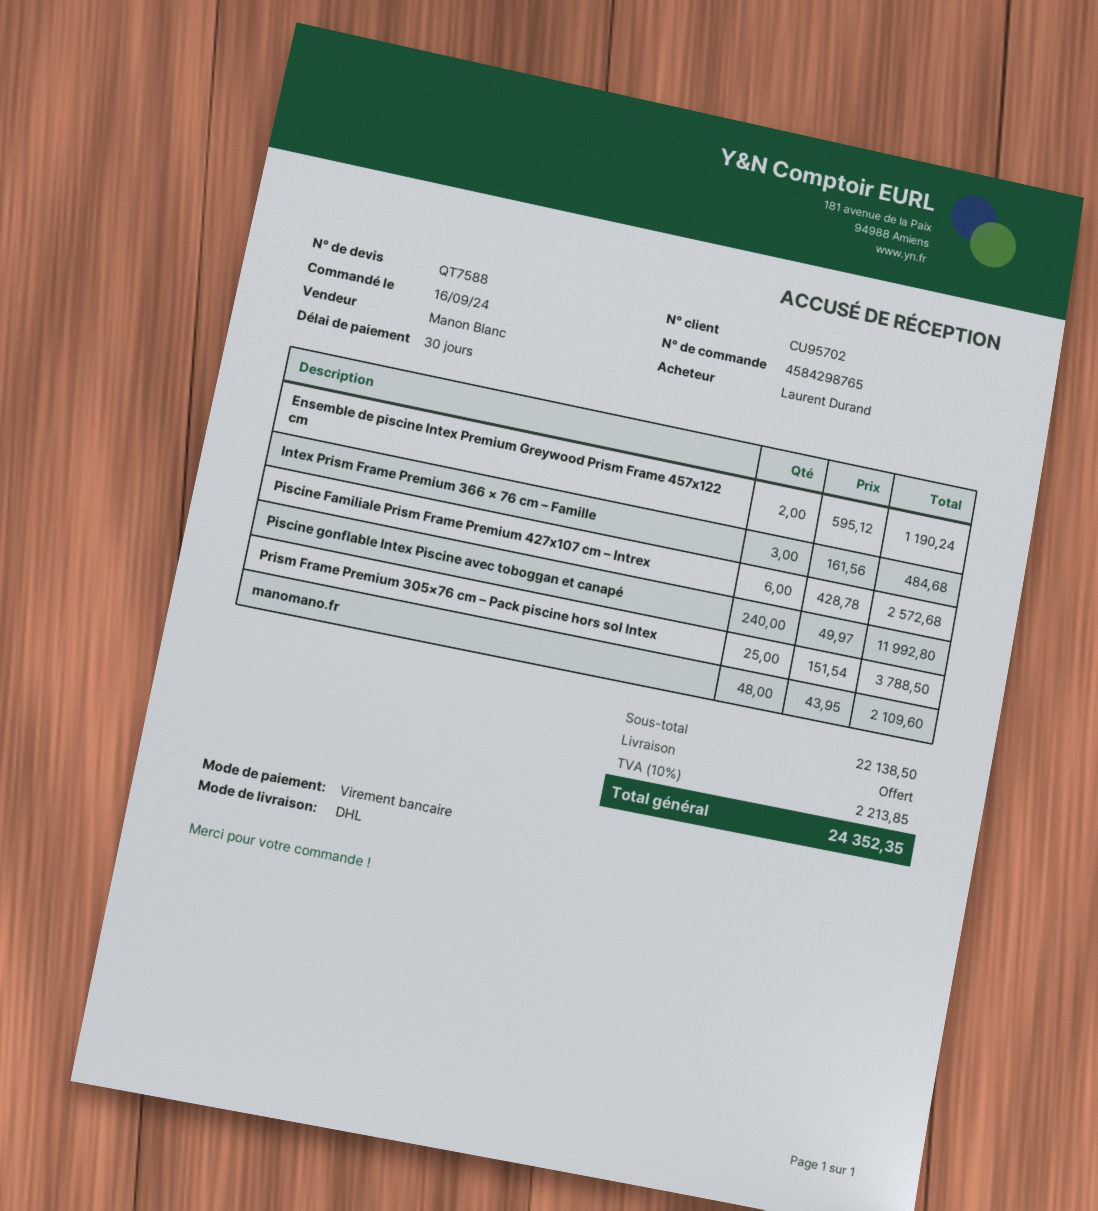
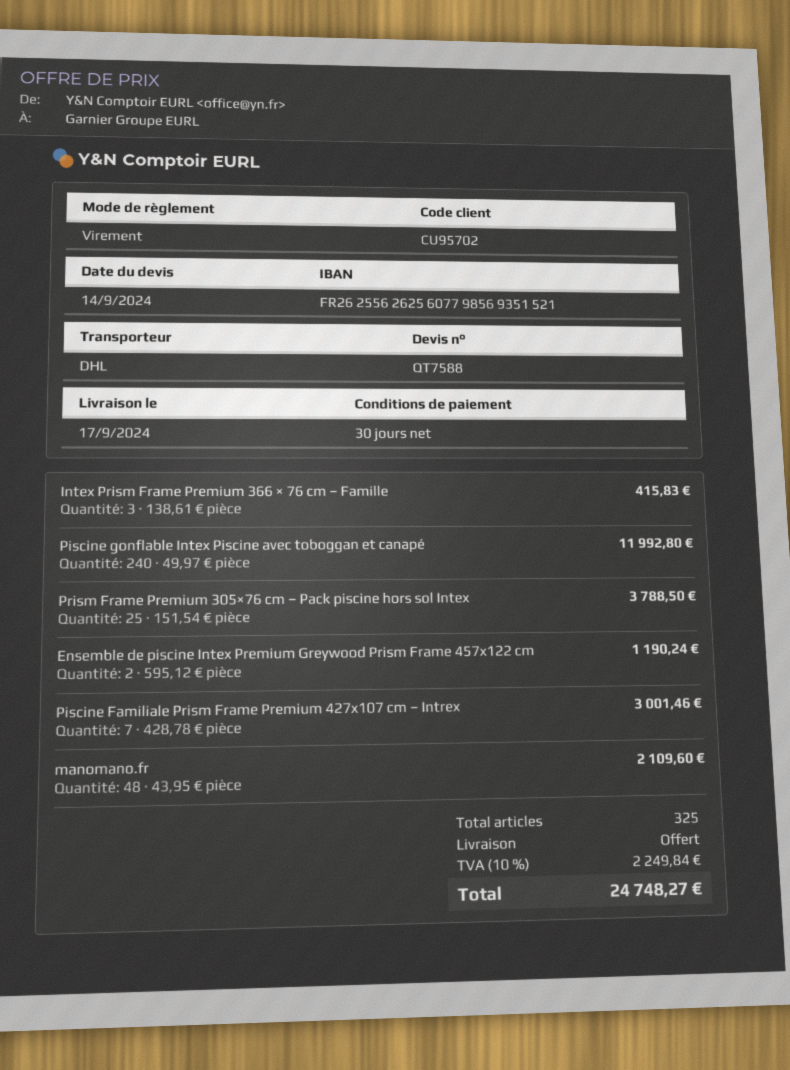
Intex Prism Frame Premium 366 × 76 cm – Famille: 3 x 161.56 = 484.68 -> 3 x 138.61 = 415.83
Piscine Familiale Prism Frame Premium 427x107 cm – Intrex: 6 x 428.78 = 2572.68 -> 7 x 428.78 = 3001.46
tax: 10% = 2213.85 -> 10% = 2249.84
total: 24352.35 -> 24748.27

